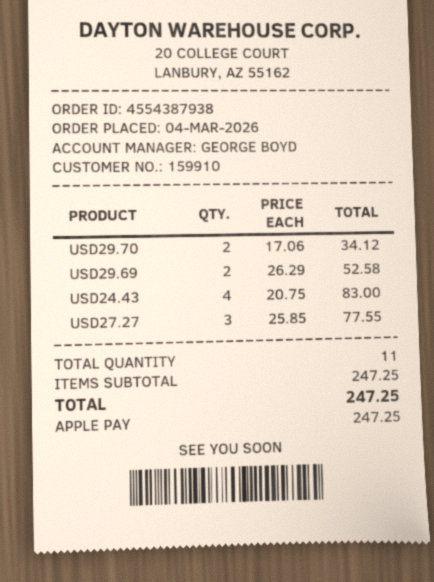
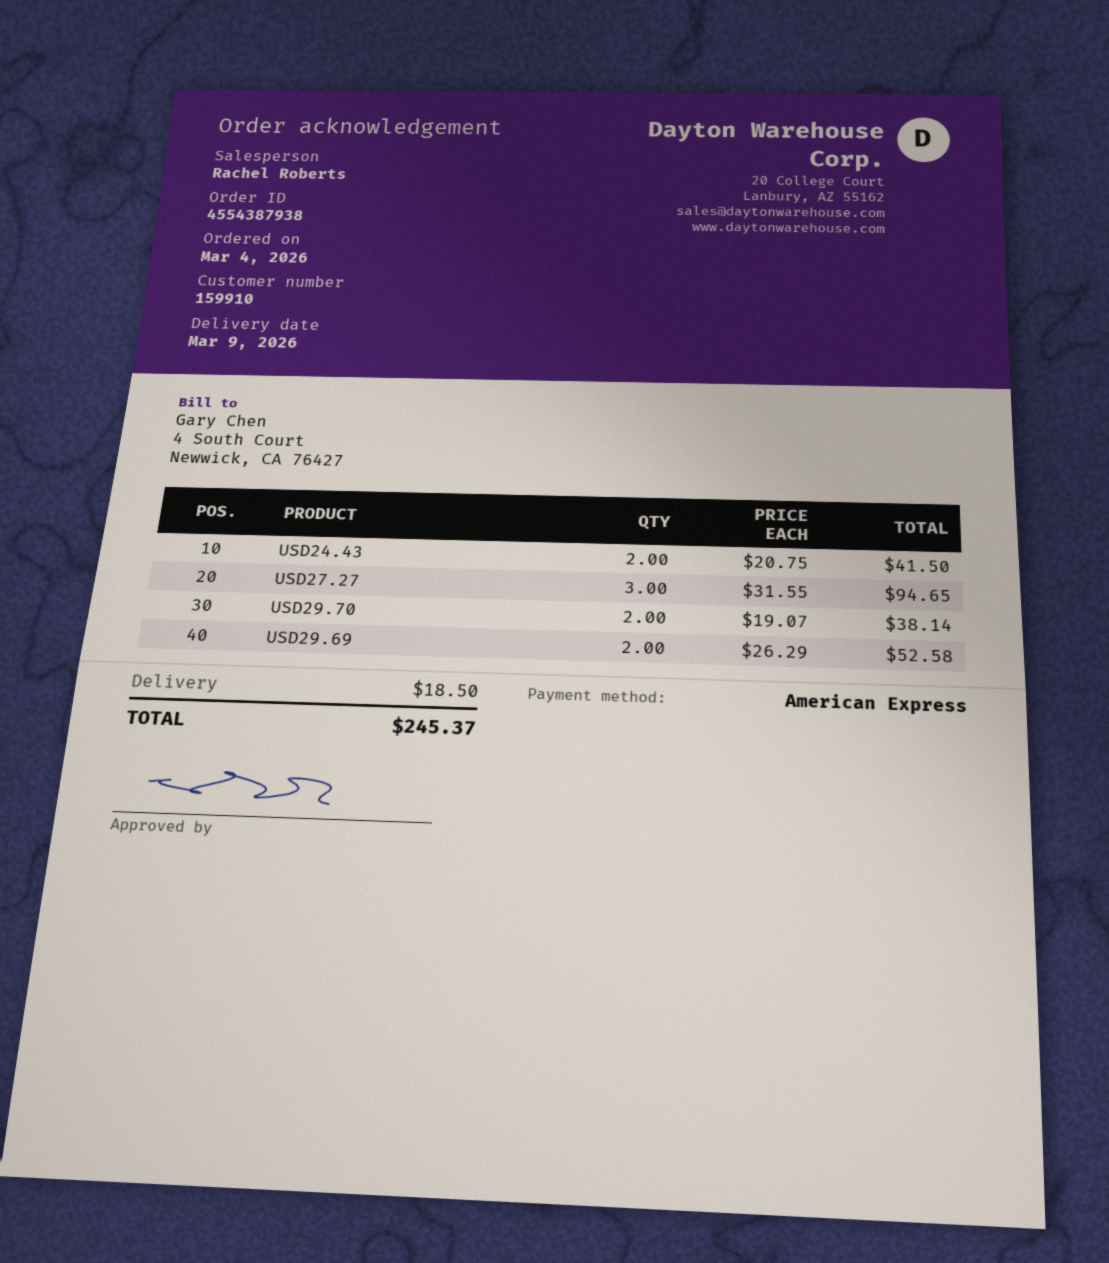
sales rep: GEORGE BOYD -> Rachel Roberts
payment method: Apple Pay -> American Express
USD29.70: 2 x 17.06 = 34.12 -> 2 x 19.07 = 38.14
USD24.43: 4 x 20.75 = 83.00 -> 2 x 20.75 = 41.50
USD27.27: 3 x 25.85 = 77.55 -> 3 x 31.55 = 94.65
shipping: none -> 18.50
total: 247.25 -> 245.37

